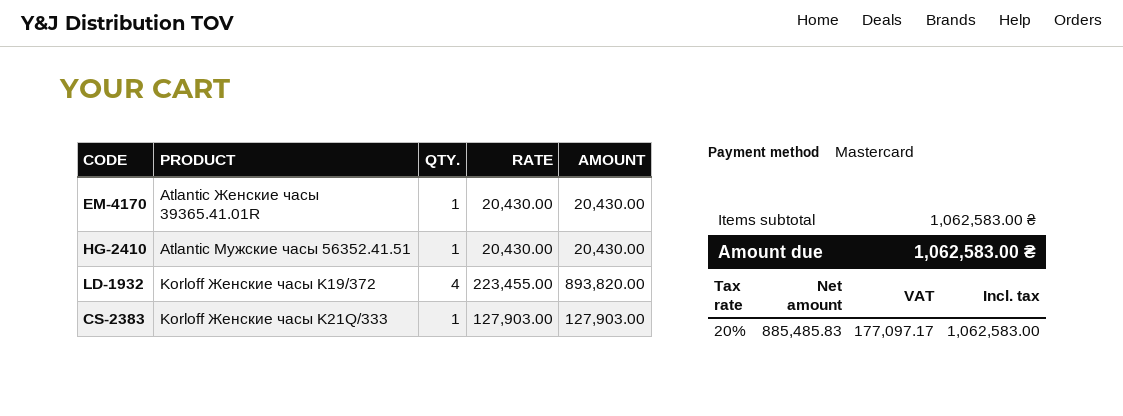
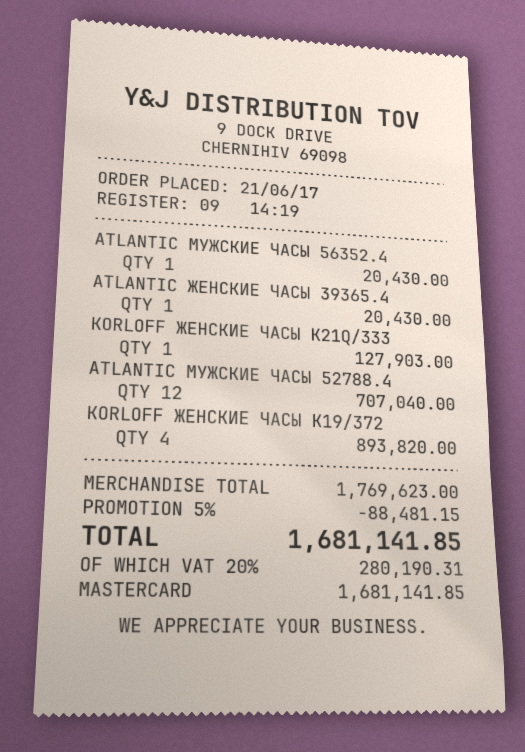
ATLANTIC МУЖСКИЕ ЧАСЫ 52788.4: none -> 12 for 707040.00
subtotal: 1062583.00 -> 1769623.00
discount: none -> 5% = 88481.15
tax: 20% = 177097.17 -> 20% = 280190.31
total: 1062583.00 -> 1681141.85

